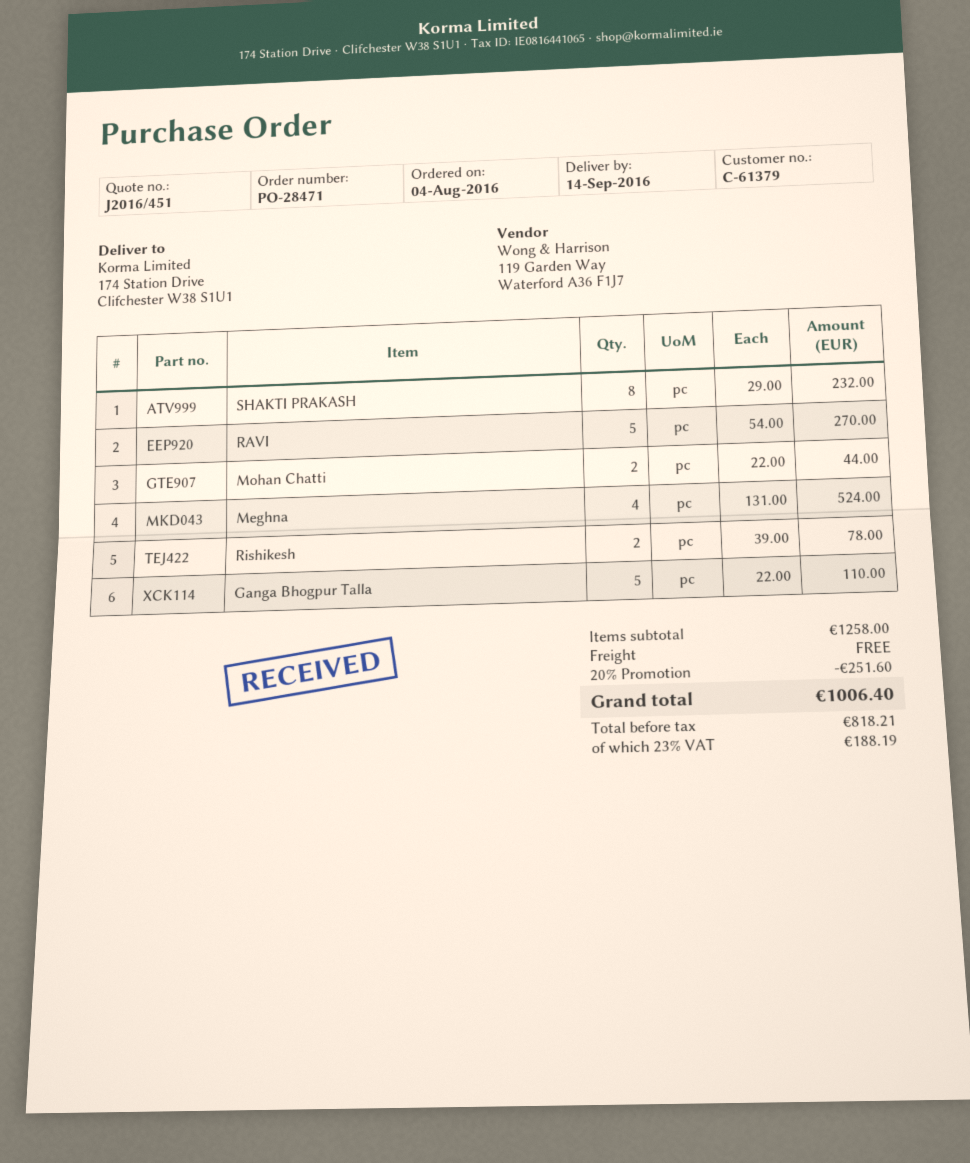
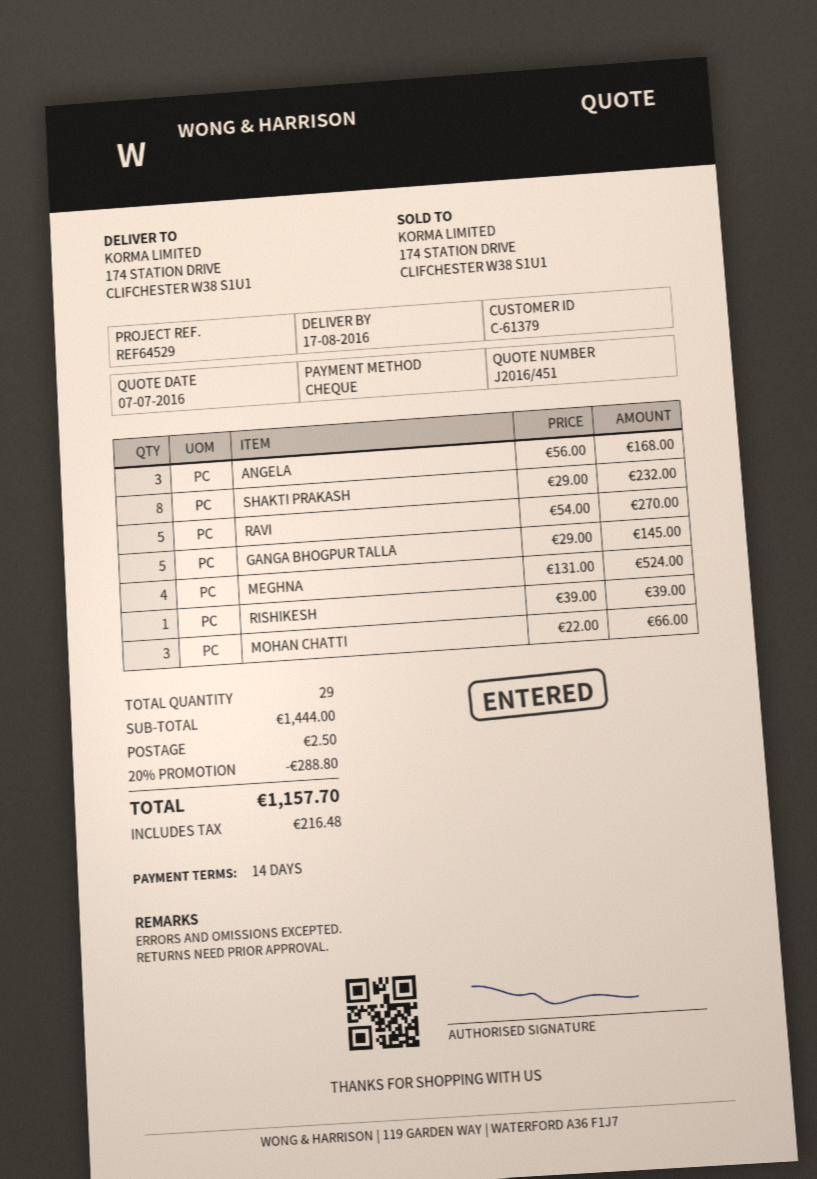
delivery date: 2016-09-14 -> 2016-08-17
Mohan Chatti: 2 x 22.00 = 44.00 -> 3 x 22.00 = 66.00
Rishikesh: 2 x 39.00 = 78.00 -> 1 x 39.00 = 39.00
Ganga Bhogpur Talla: 5 x 22.00 = 110.00 -> 5 x 29.00 = 145.00
ANGELA: none -> 3 x 56.00 = 168.00
subtotal: 1258.00 -> 1444.00
discount: 20% = 251.60 -> 20% = 288.80
shipping: 0.00 -> 2.50
tax: 188.19 -> 216.48
total: 1006.40 -> 1157.70

